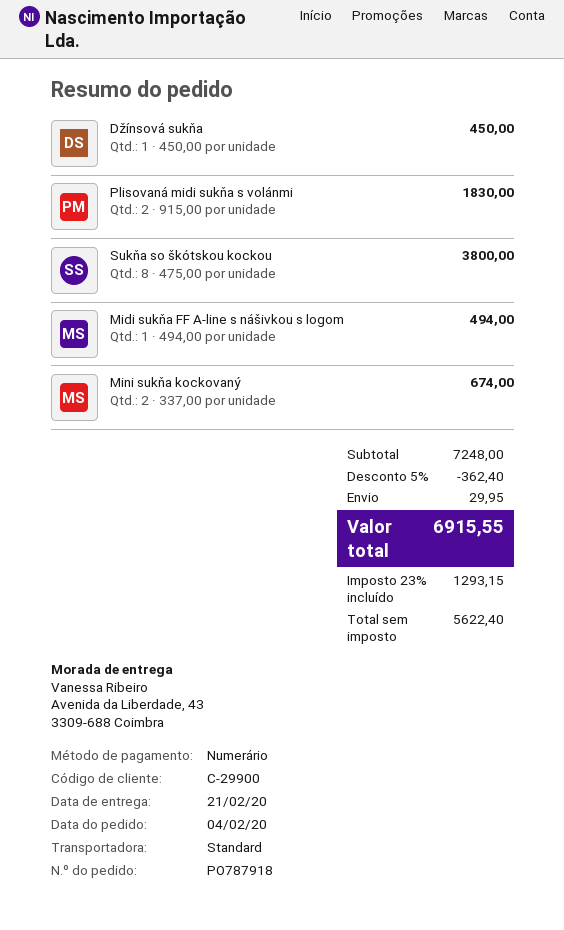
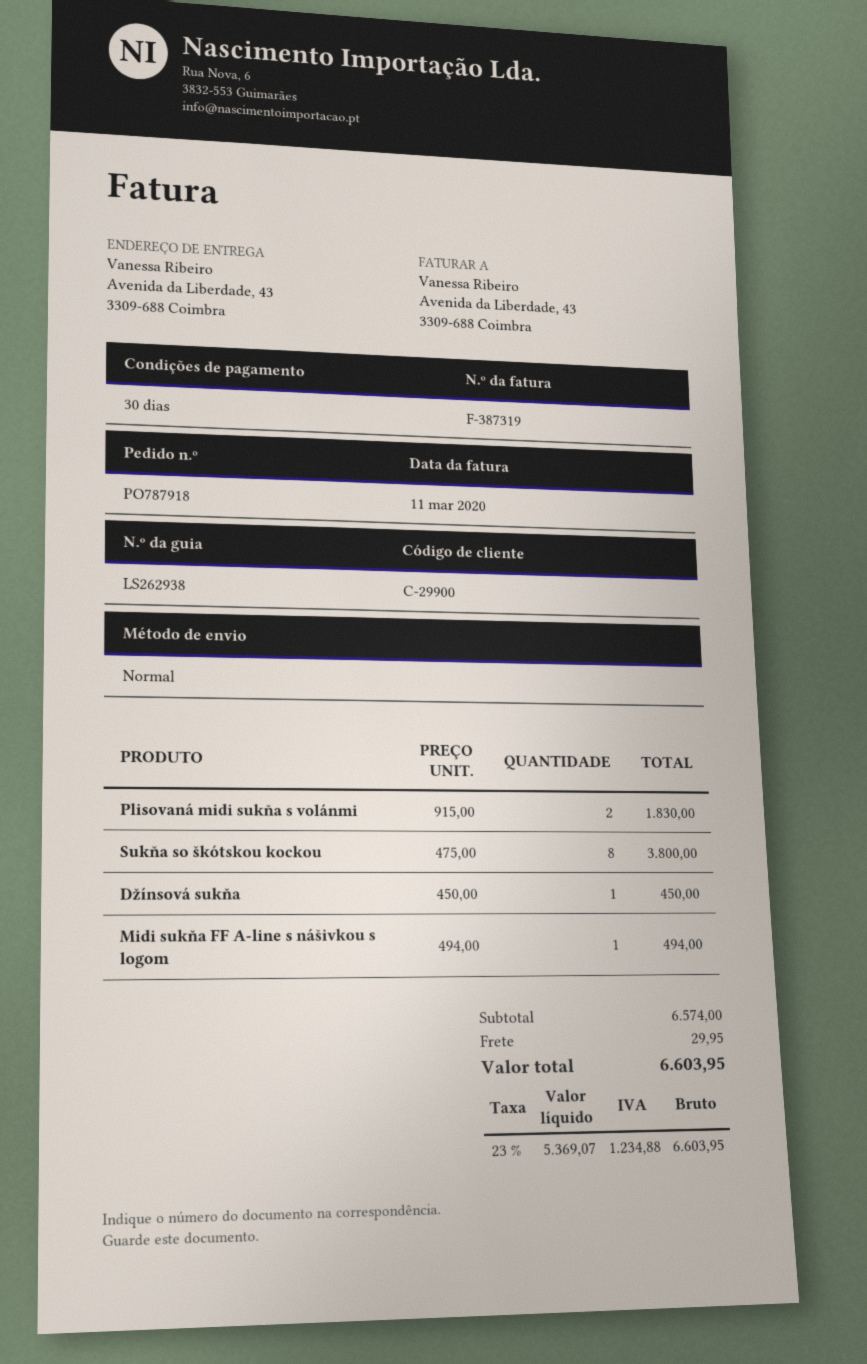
Mini sukňa kockovaný: 2 x 337.00 = 674.00 -> none
subtotal: 7248.00 -> 6574.00
discount: 5% = 362.40 -> none
net: 5622.40 -> 5369.07
tax: 23% = 1293.15 -> 23% = 1234.88
total: 6915.55 -> 6603.95

